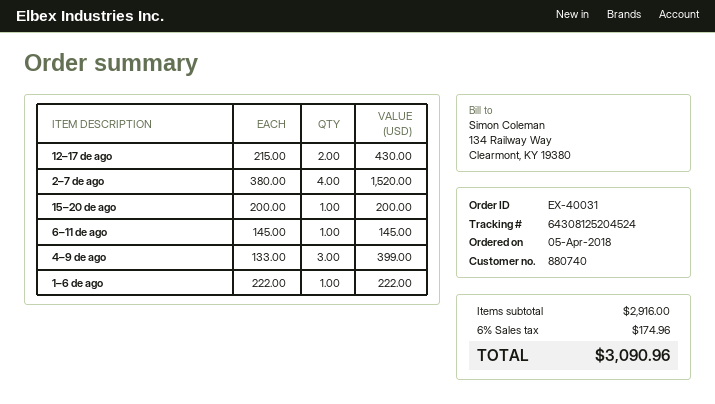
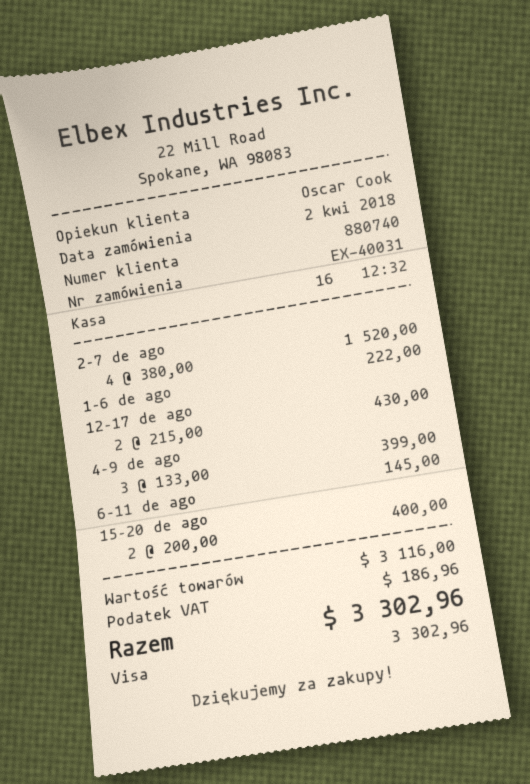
order date: 2018-04-05 -> 2018-04-02
15–20 de ago: 1 x 200.00 = 200.00 -> 2 x 200.00 = 400.00
subtotal: 2916.00 -> 3116.00
tax: 174.96 -> 186.96
total: 3090.96 -> 3302.96

